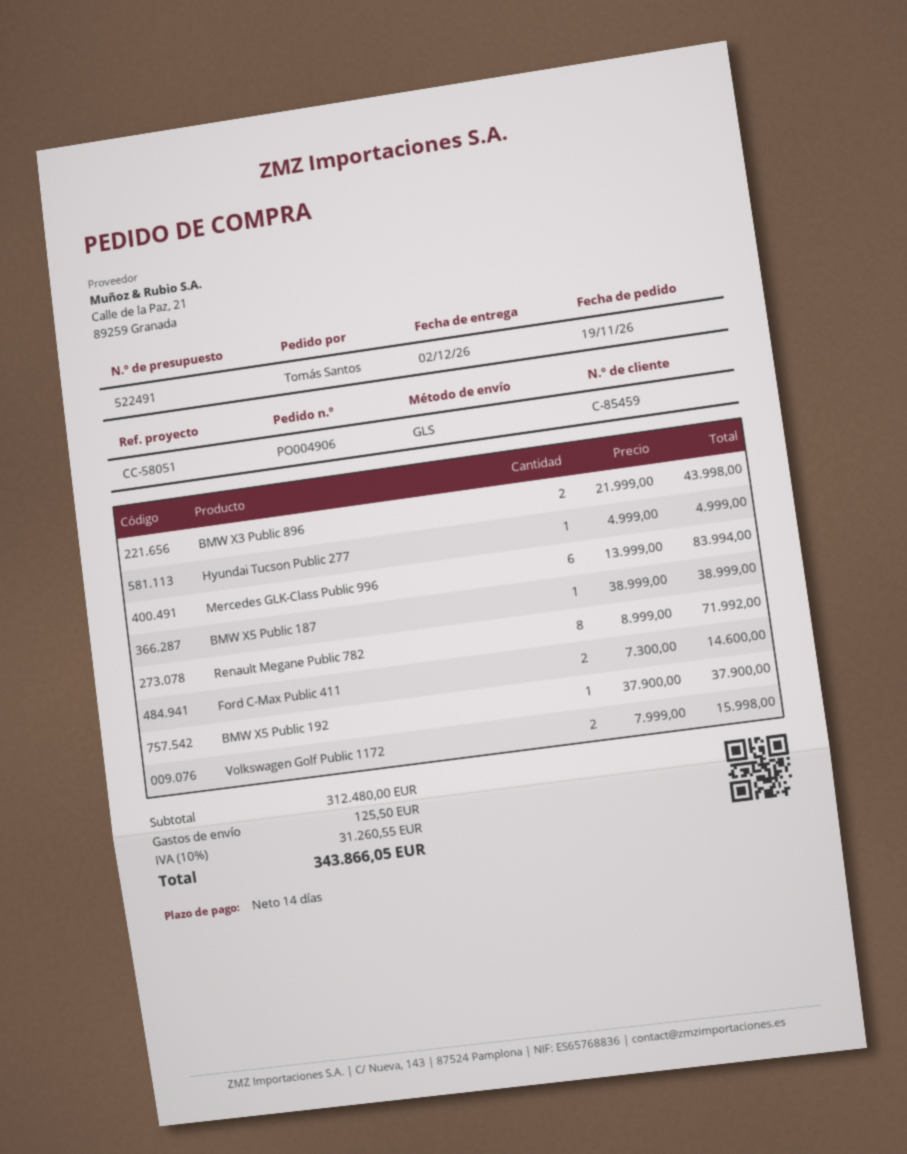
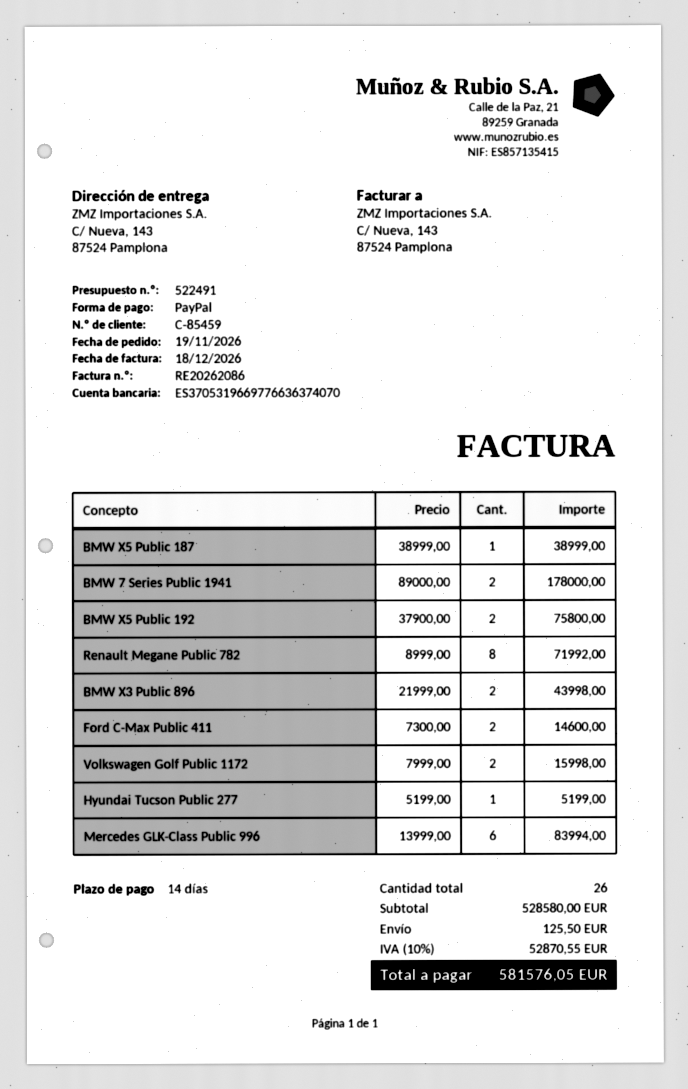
Hyundai Tucson Public 277: 1 x 4999.00 = 4999.00 -> 1 x 5199.00 = 5199.00
BMW X5 Public 192: 1 x 37900.00 = 37900.00 -> 2 x 37900.00 = 75800.00
BMW 7 Series Public 1941: none -> 2 x 89000.00 = 178000.00
subtotal: 312480.00 -> 528580.00
tax: 10% = 31260.55 -> 10% = 52870.55
total: 343866.05 -> 581576.05

